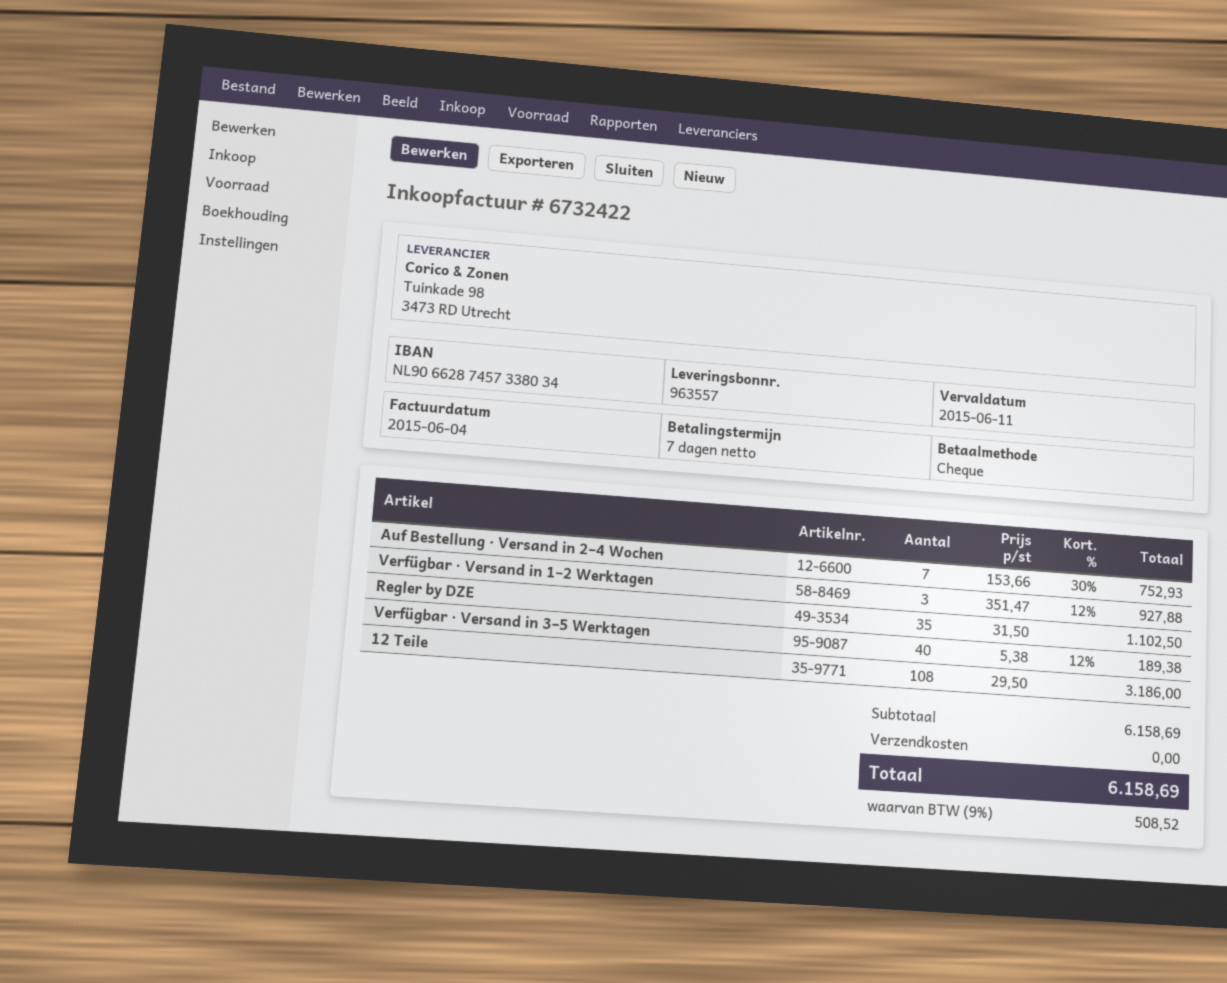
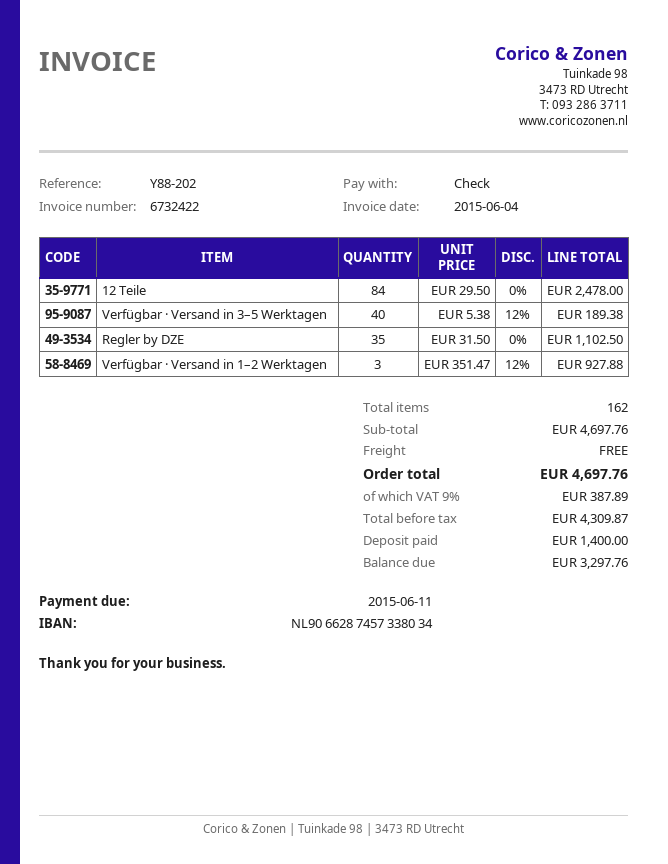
Auf Bestellung · Versand in 2–4 Wochen: 7 x 153.66 - 30% = 752.93 -> none
12 Teile: 108 x 29.50 = 3186.00 -> 84 x 29.50 = 2478.00
subtotal: 6158.69 -> 4697.76
tax: 9% = 508.52 -> 9% = 387.89
total: 6158.69 -> 4697.76

